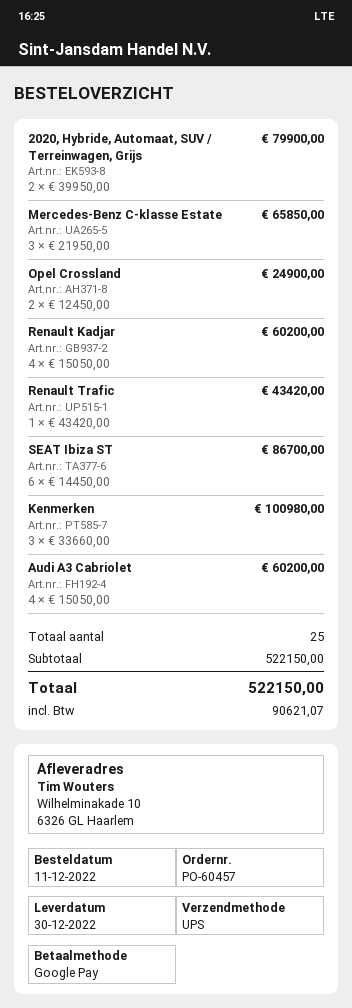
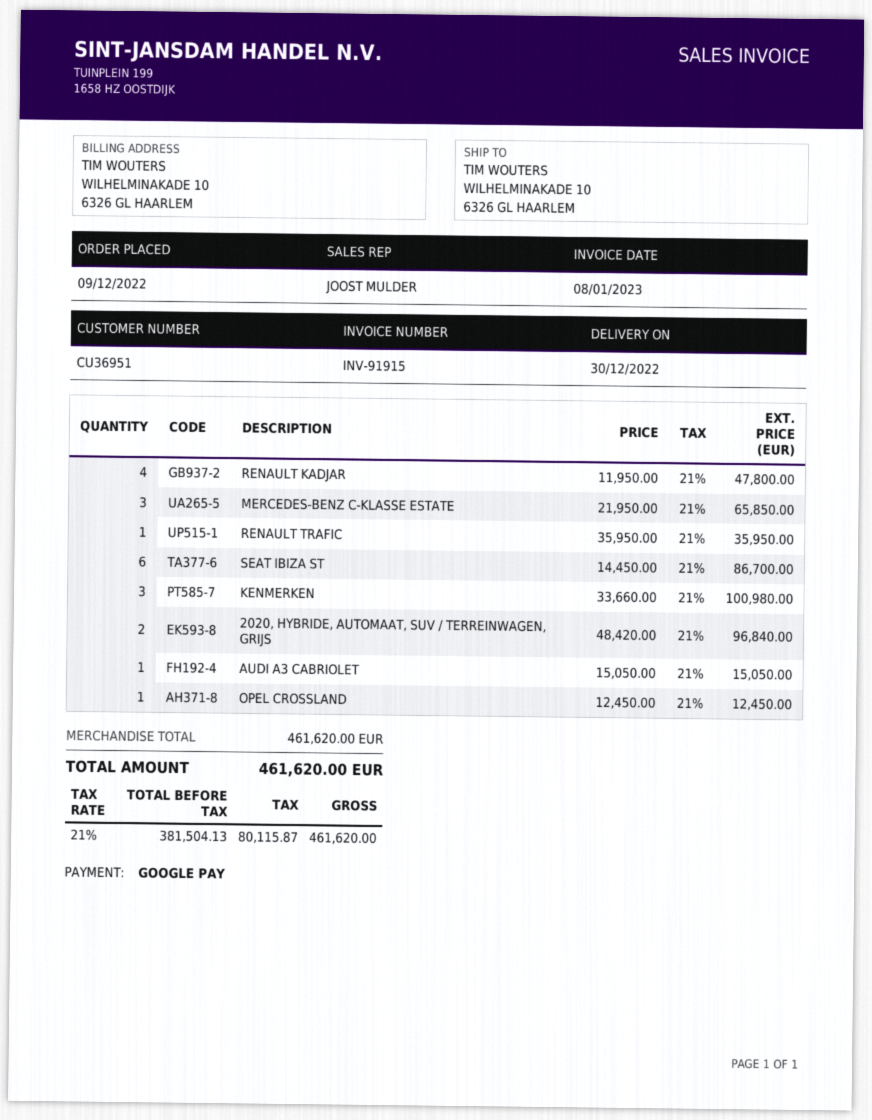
order date: 2022-12-11 -> 2022-12-09
2020, Hybride, Automaat, SUV / Terreinwagen, Grijs: 2 x 39950.00 = 79900.00 -> 2 x 48420.00 = 96840.00
Opel Crossland: 2 x 12450.00 = 24900.00 -> 1 x 12450.00 = 12450.00
Renault Kadjar: 4 x 15050.00 = 60200.00 -> 4 x 11950.00 = 47800.00
Renault Trafic: 1 x 43420.00 = 43420.00 -> 1 x 35950.00 = 35950.00
Audi A3 Cabriolet: 4 x 15050.00 = 60200.00 -> 1 x 15050.00 = 15050.00
subtotal: 522150.00 -> 461620.00
tax: 90621.07 -> 80115.87
total: 522150.00 -> 461620.00

